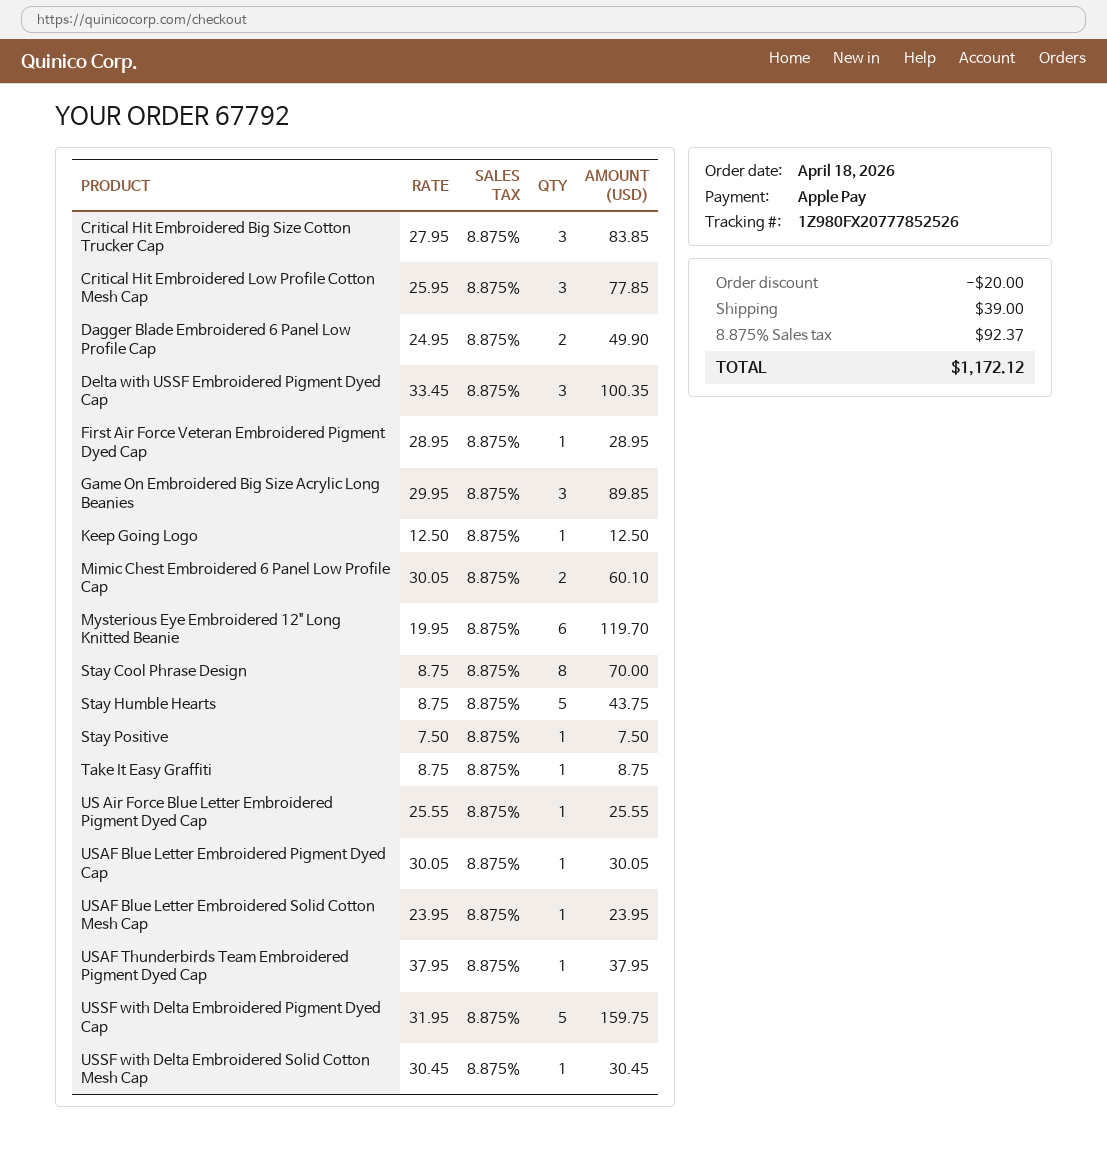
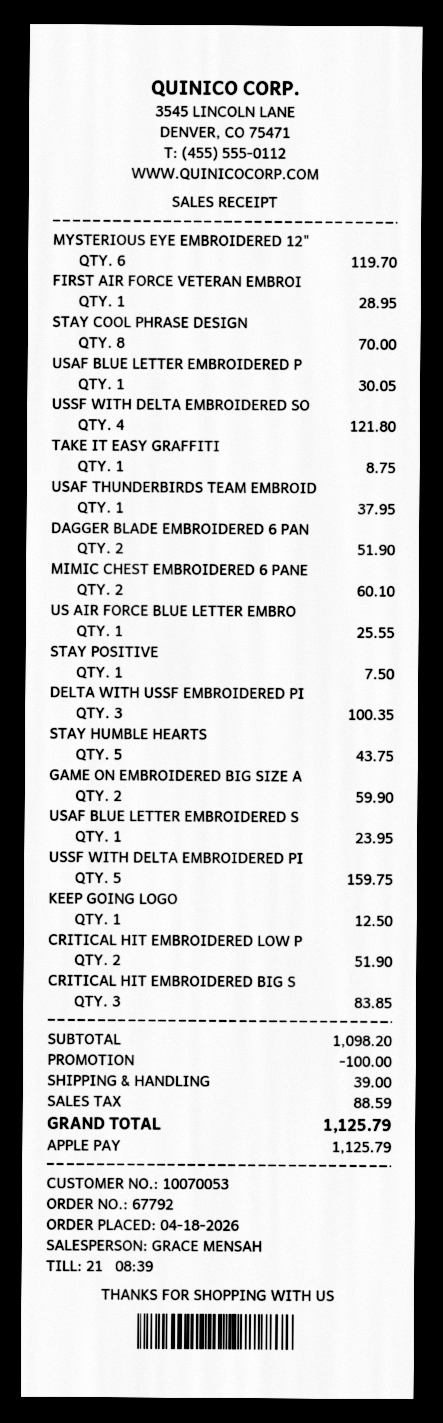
Critical Hit Embroidered Low Profile Cotton Mesh Cap: 3 for 77.85 -> 2 for 51.90
Dagger Blade Embroidered 6 Panel Low Profile Cap: 2 for 49.90 -> 2 for 51.90
Game On Embroidered Big Size Acrylic Long Beanies: 3 for 89.85 -> 2 for 59.90
USSF with Delta Embroidered Solid Cotton Mesh Cap: 1 for 30.45 -> 4 for 121.80
discount: 20.00 -> 100.00
tax: 92.37 -> 88.59
total: 1172.12 -> 1125.79

